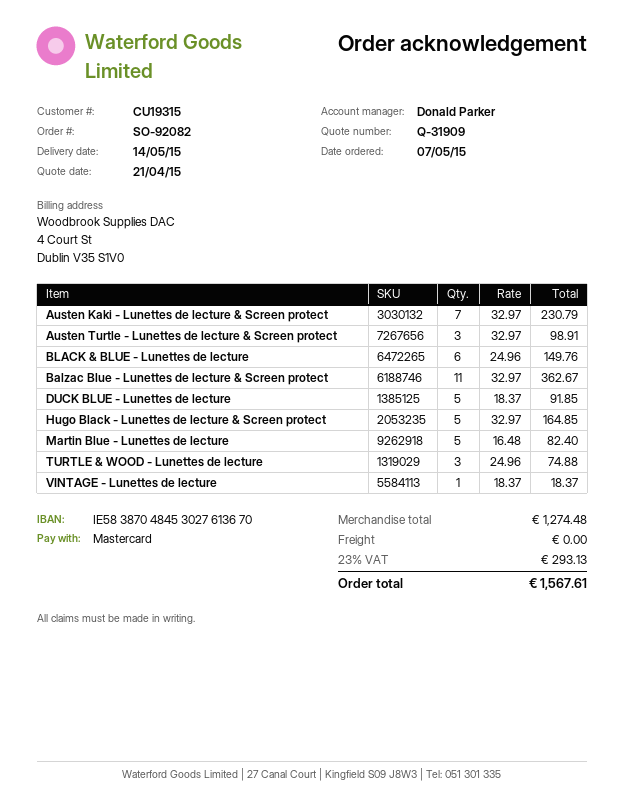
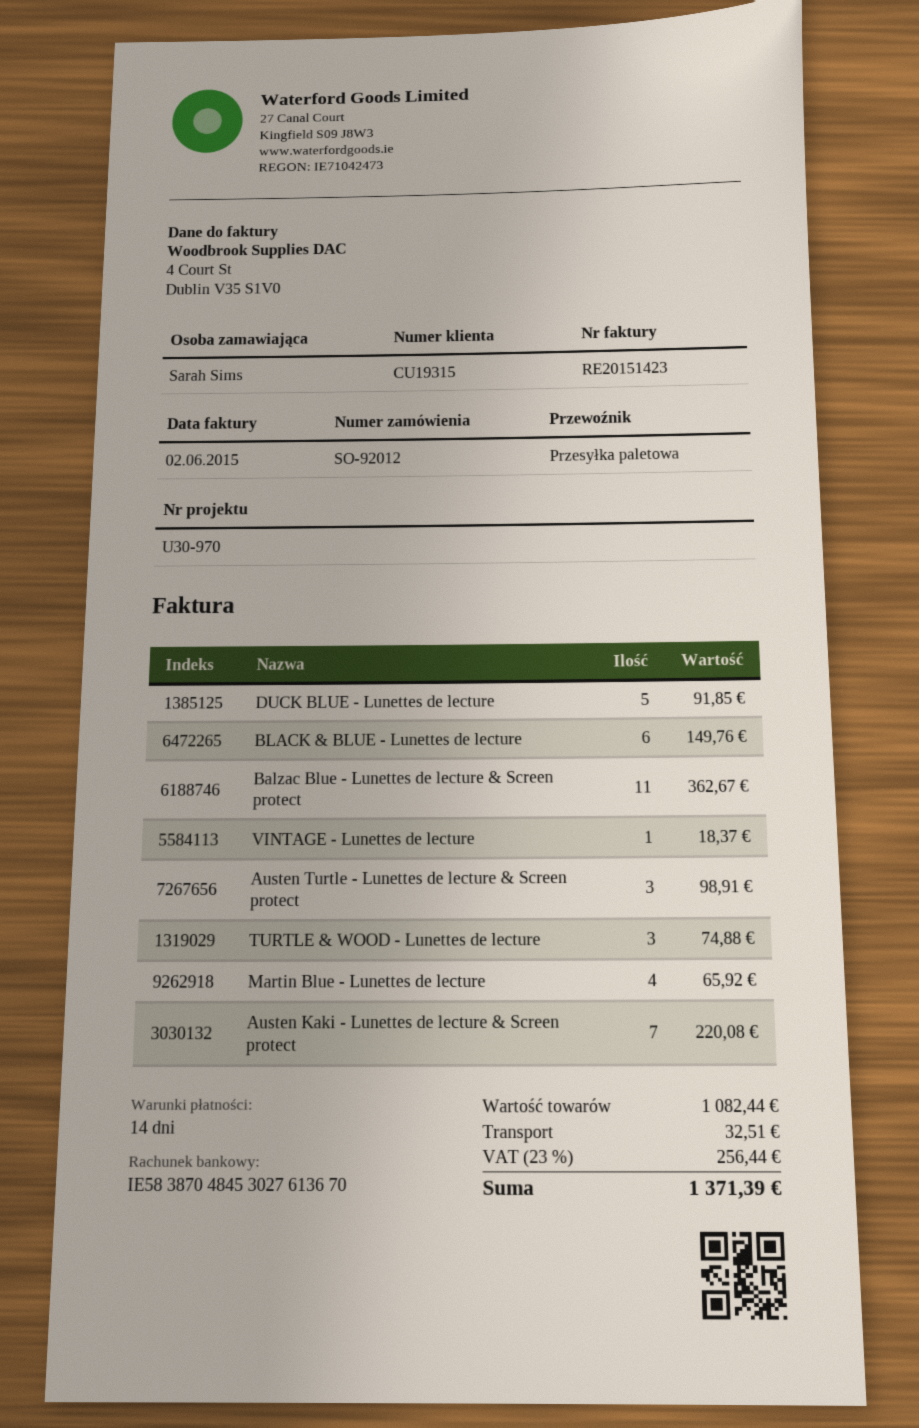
order number: SO-92082 -> SO-92012
Austen Kaki - Lunettes de lecture & Screen protect: 7 for 230.79 -> 7 for 220.08
Hugo Black - Lunettes de lecture & Screen protect: 5 for 164.85 -> none
Martin Blue - Lunettes de lecture: 5 for 82.40 -> 4 for 65.92
subtotal: 1274.48 -> 1082.44
shipping: 0.00 -> 32.51
tax: 23% = 293.13 -> 23% = 256.44
total: 1567.61 -> 1371.39

